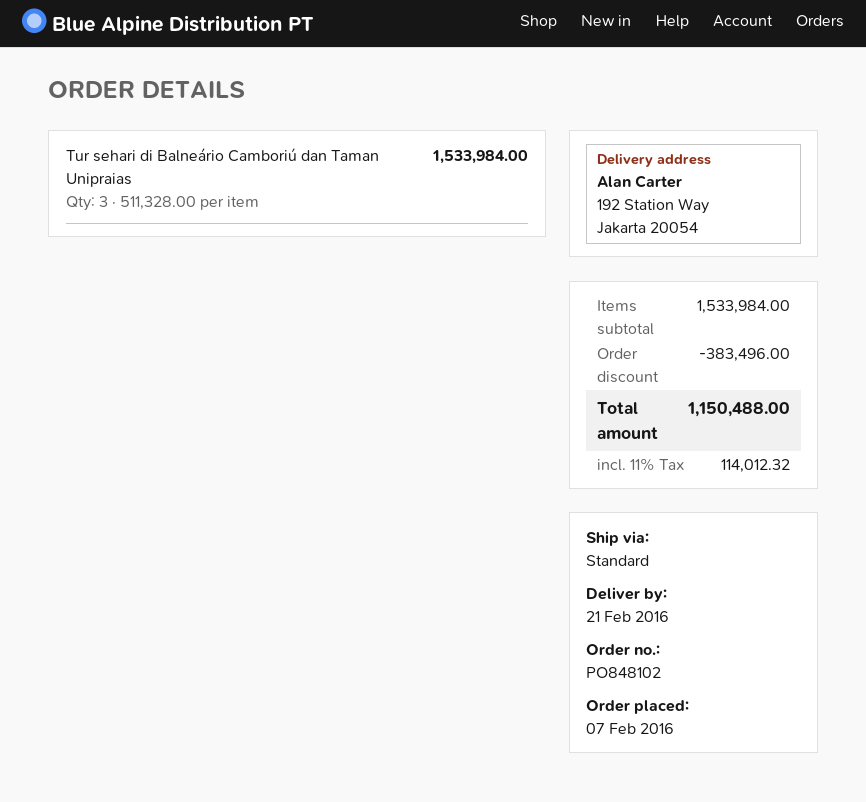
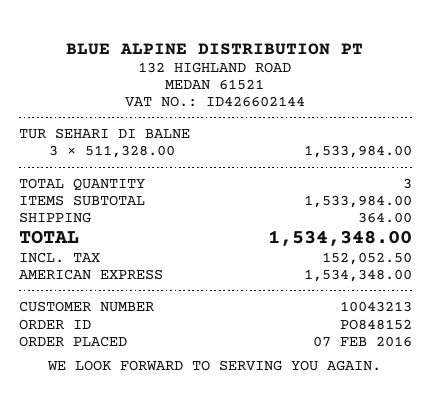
order number: PO848102 -> PO848152
discount: 383496.00 -> none
shipping: none -> 364.00
tax: 114012.32 -> 152052.50
total: 1150488.00 -> 1534348.00

